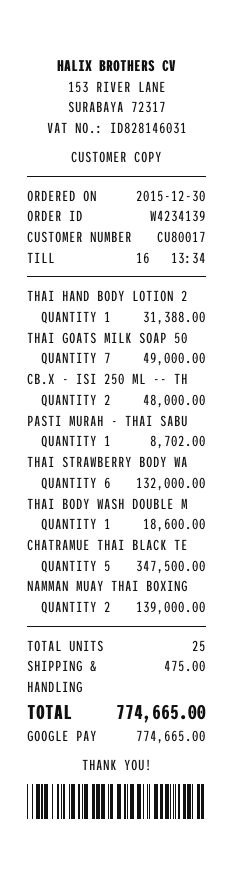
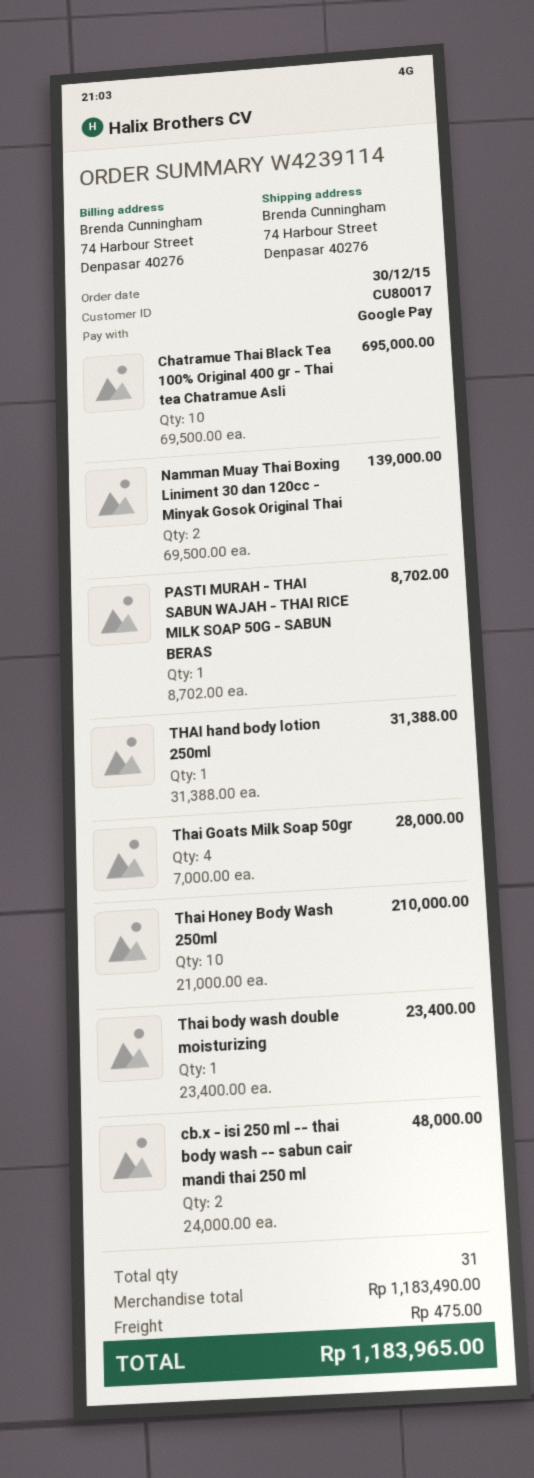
order number: W4234139 -> W4239114
THAI GOATS MILK SOAP 50: 7 for 49000.00 -> 4 for 28000.00
THAI STRAWBERRY BODY WA: 6 for 132000.00 -> none
THAI BODY WASH DOUBLE M: 1 for 18600.00 -> 1 for 23400.00
CHATRAMUE THAI BLACK TE: 5 for 347500.00 -> 10 for 695000.00
Thai Honey Body Wash 250ml: none -> 10 for 210000.00
total quantity: 25 -> 31
total: 774665.00 -> 1183965.00

